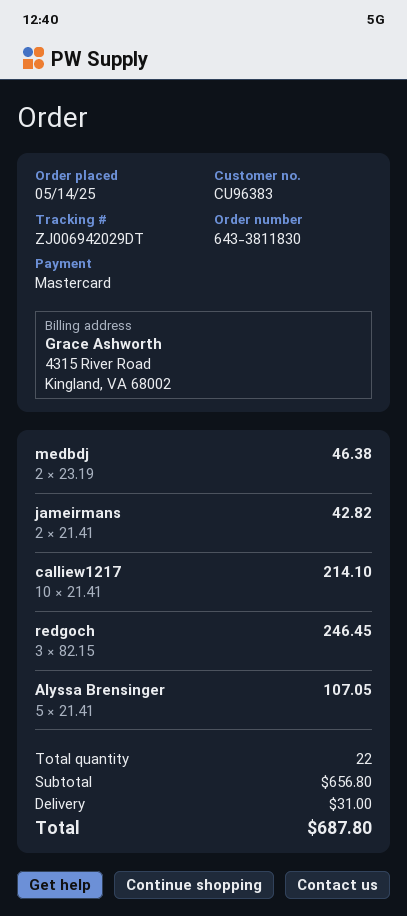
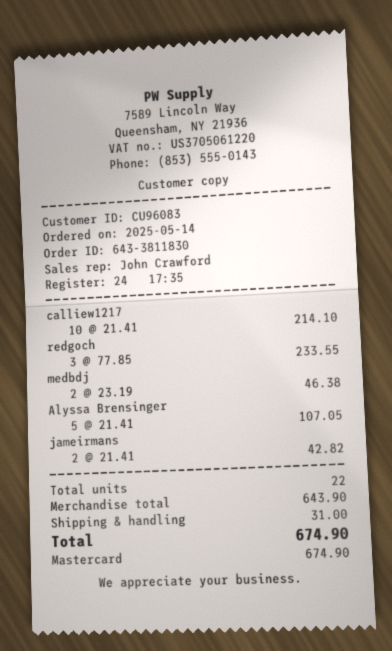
customer number: CU96383 -> CU96083
redgoch: 3 x 82.15 = 246.45 -> 3 x 77.85 = 233.55
subtotal: 656.80 -> 643.90
total: 687.80 -> 674.90

